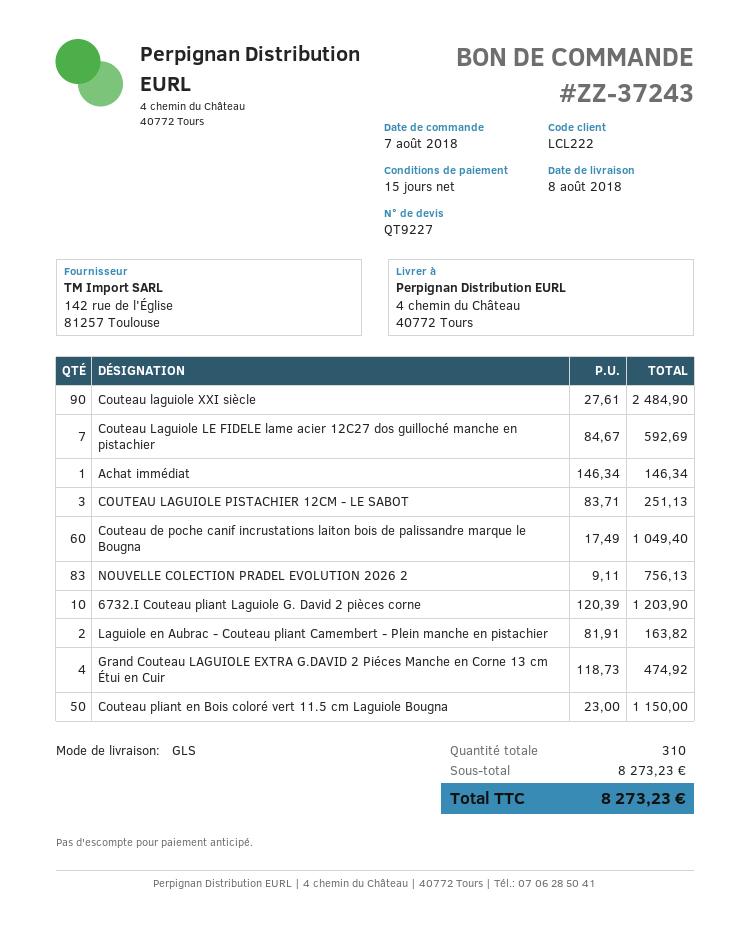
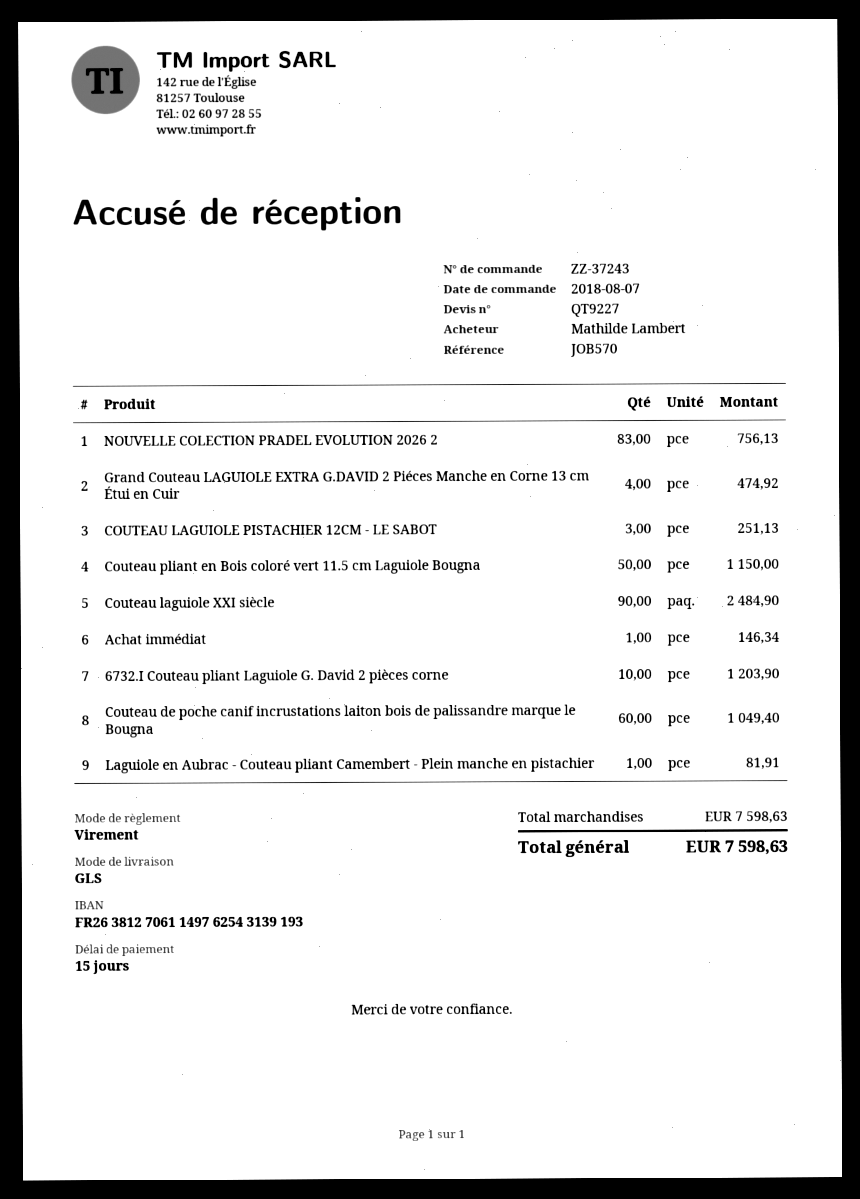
Couteau Laguiole LE FIDELE lame acier 12C27 dos guilloché manche en pistachier: 7 for 592.69 -> none
Laguiole en Aubrac - Couteau pliant Camembert - Plein manche en pistachier: 2 for 163.82 -> 1 for 81.91
subtotal: 8273.23 -> 7598.63
total: 8273.23 -> 7598.63

